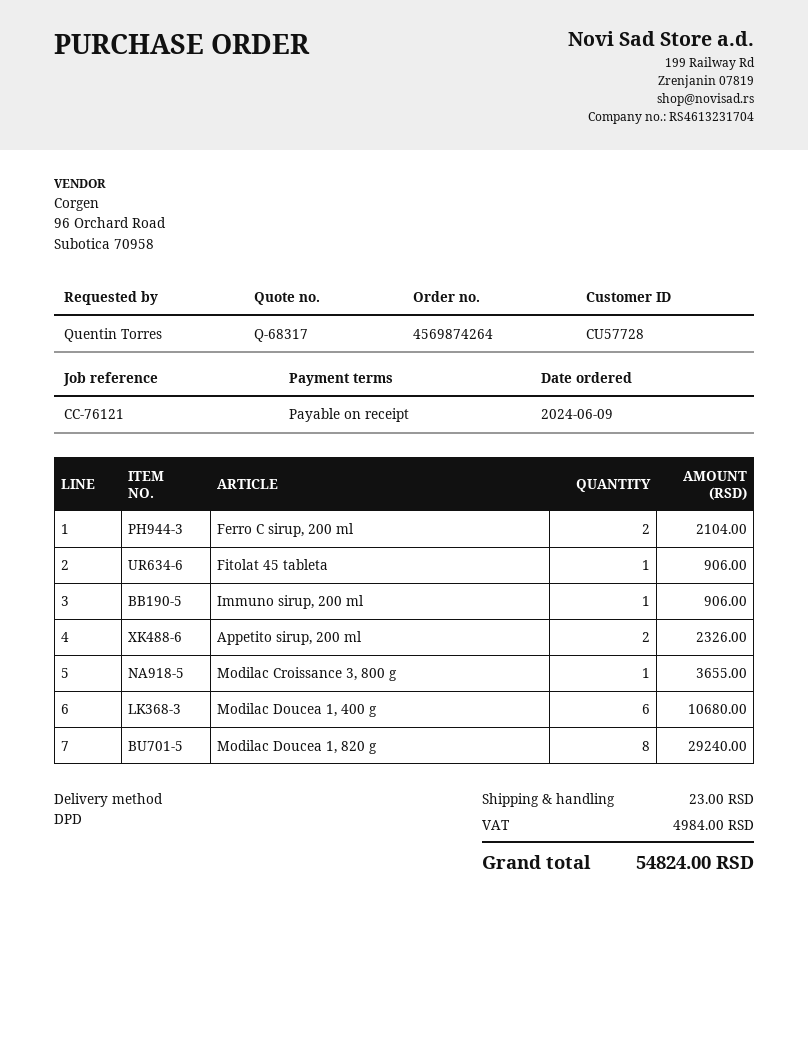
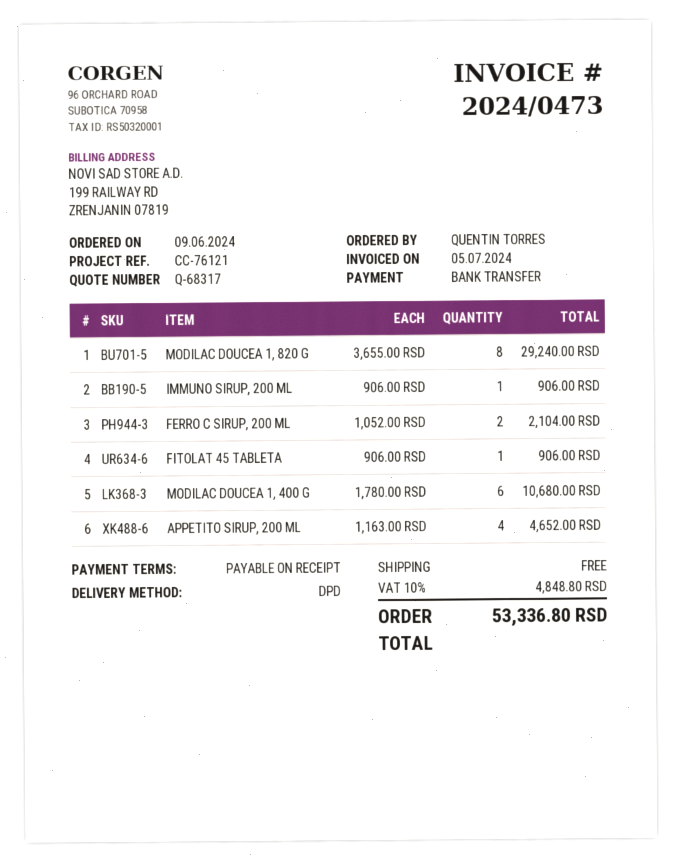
Appetito sirup, 200 ml: 2 for 2326.00 -> 4 for 4652.00
Modilac Croissance 3, 800 g: 1 for 3655.00 -> none
shipping: 23.00 -> 0.00
tax: 4984.00 -> 4848.80
total: 54824.00 -> 53336.80

